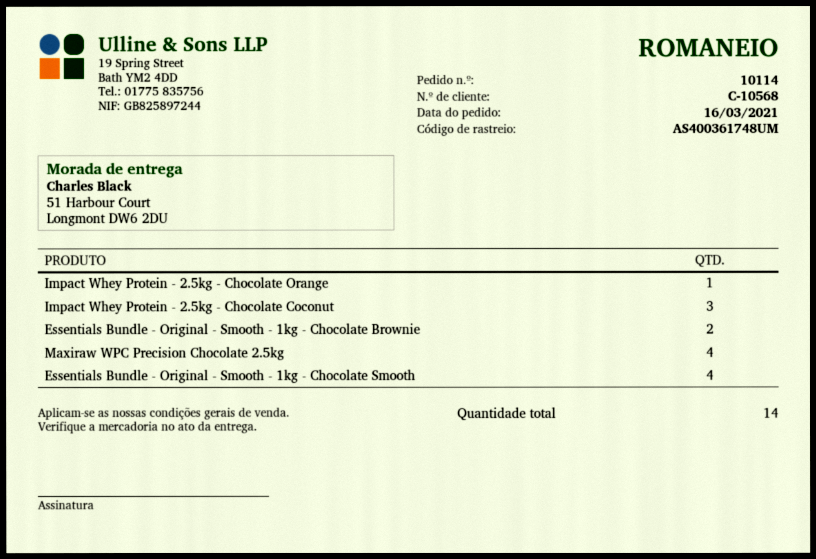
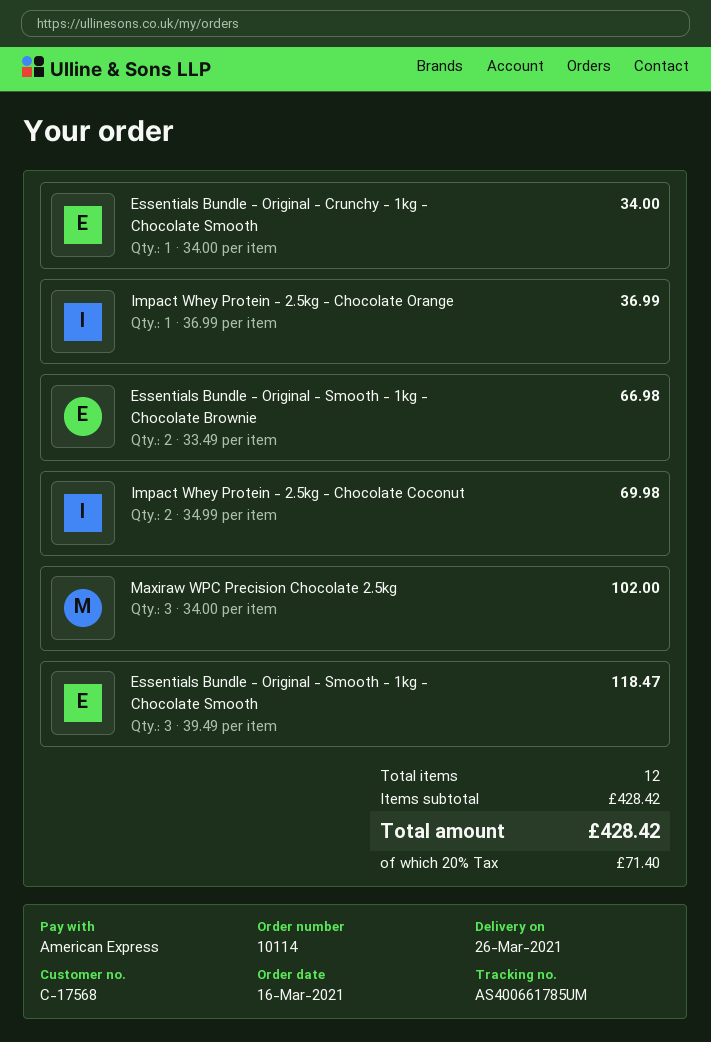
customer number: C-10568 -> C-17568
tracking number: AS400361748UM -> AS400661785UM
Impact Whey Protein - 2.5kg - Chocolate Coconut: 3 -> 2
Maxiraw WPC Precision Chocolate 2.5kg: 4 -> 3
Essentials Bundle - Original - Smooth - 1kg - Chocolate Smooth: 4 -> 3
Essentials Bundle - Original - Crunchy - 1kg - Chocolate Smooth: none -> 1
total quantity: 14 -> 12

